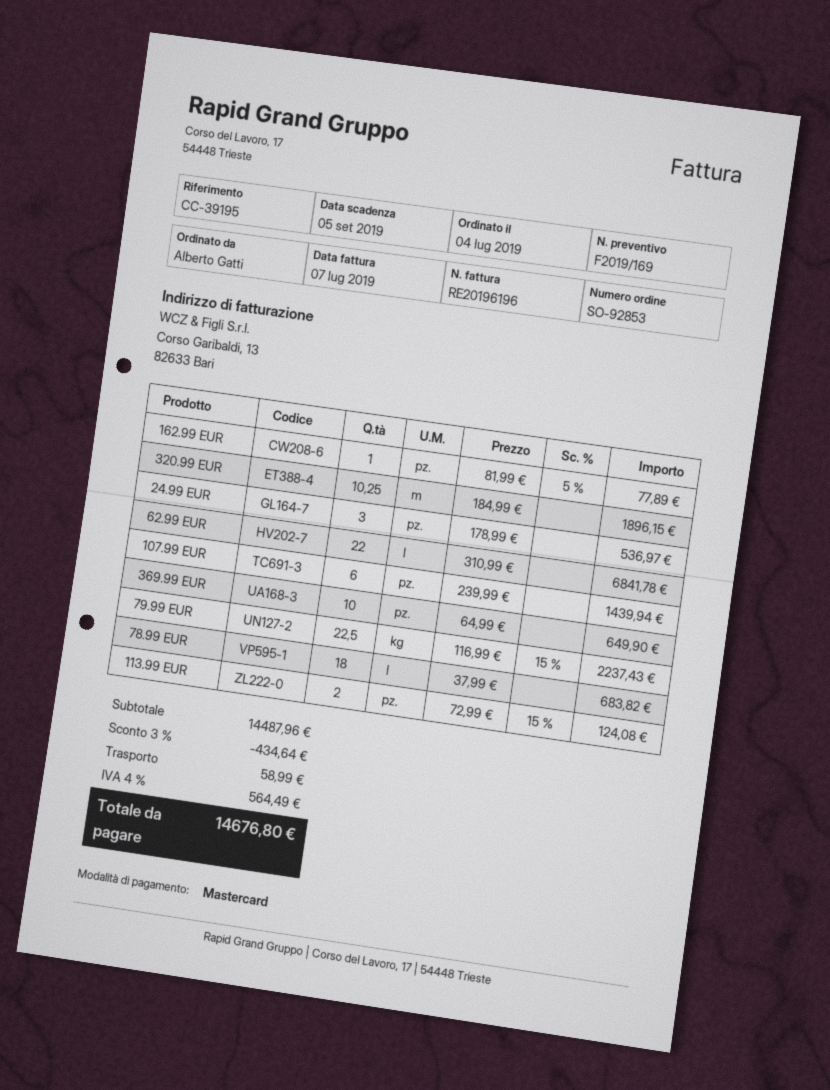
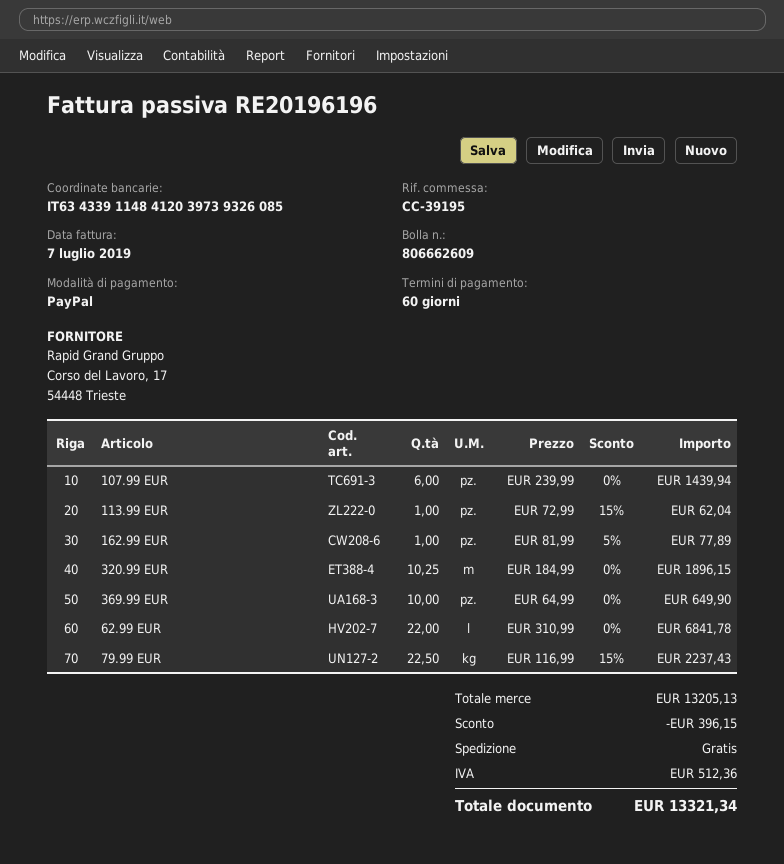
payment method: Mastercard -> PayPal
24.99 EUR: 3 x 178.99 = 536.97 -> none
78.99 EUR: 18 x 37.99 = 683.82 -> none
113.99 EUR: 2 x 72.99 - 15% = 124.08 -> 1 x 72.99 - 15% = 62.04
subtotal: 14487.96 -> 13205.13
discount: 434.64 -> 396.15
shipping: 58.99 -> 0.00
tax: 564.49 -> 512.36
total: 14676.80 -> 13321.34

